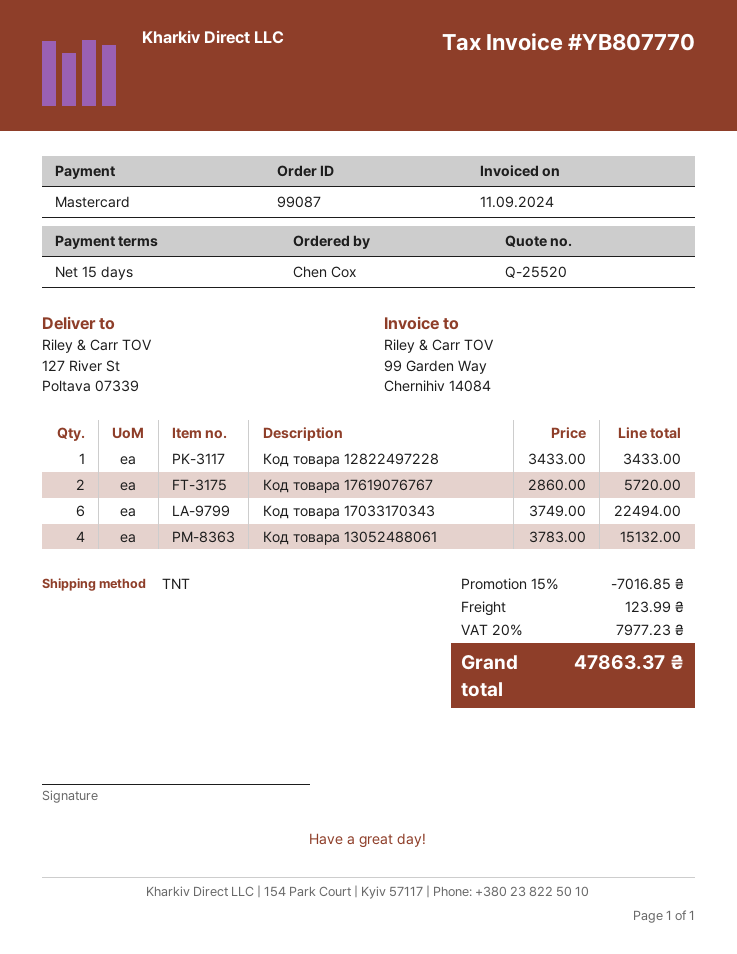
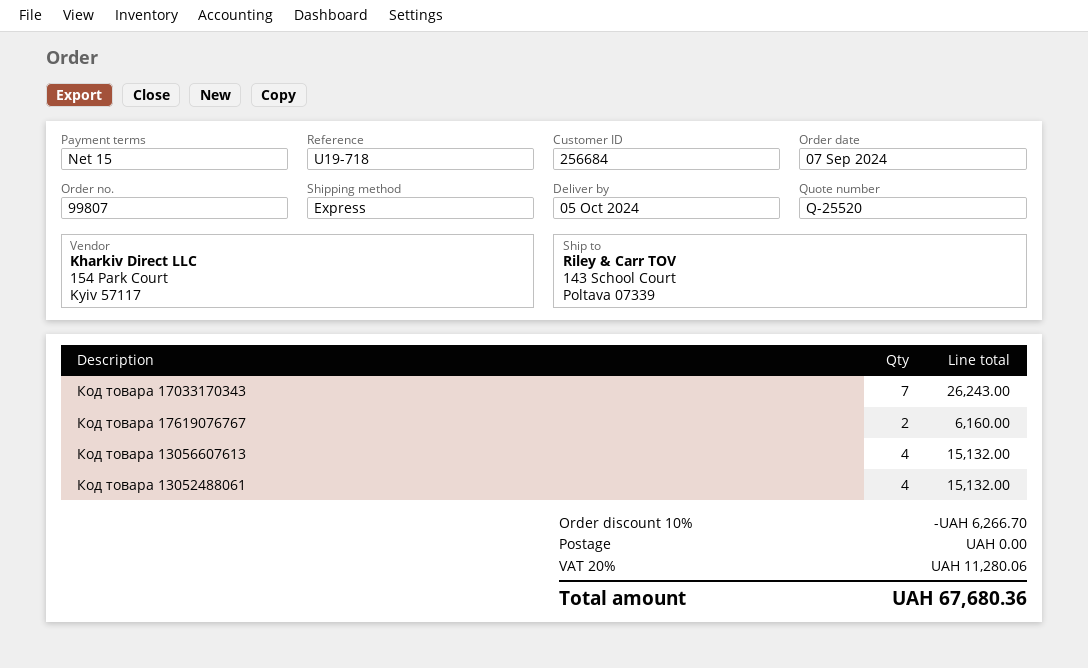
order number: 99087 -> 99807
shipping method: TNT -> express
ship to: 127 River St, Poltava 07339 -> 143 School Court, Poltava 07339
Код товара 12822497228: 1 for 3433.00 -> none
Код товара 17619076767: 2 for 5720.00 -> 2 for 6160.00
Код товара 17033170343: 6 for 22494.00 -> 7 for 26243.00
Код товара 13056607613: none -> 4 for 15132.00
discount: 15% = 7016.85 -> 10% = 6266.70
shipping: 123.99 -> 0.00
tax: 20% = 7977.23 -> 20% = 11280.06
total: 47863.37 -> 67680.36

